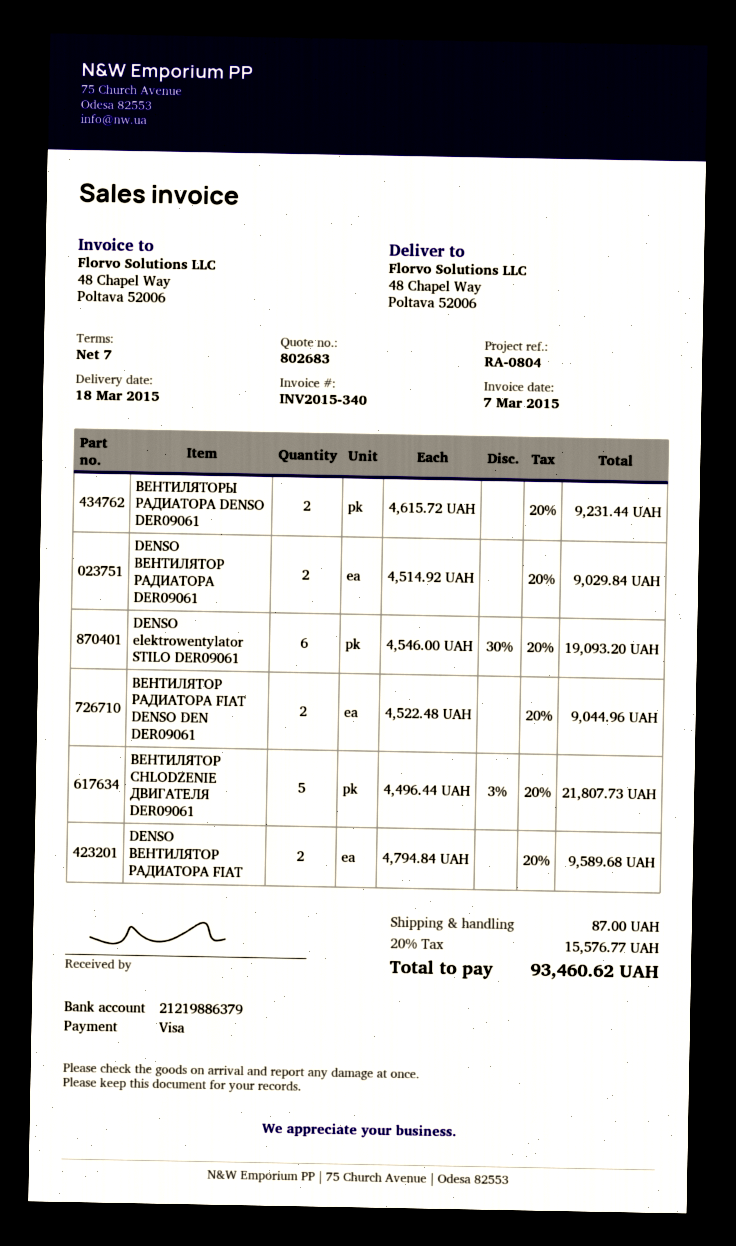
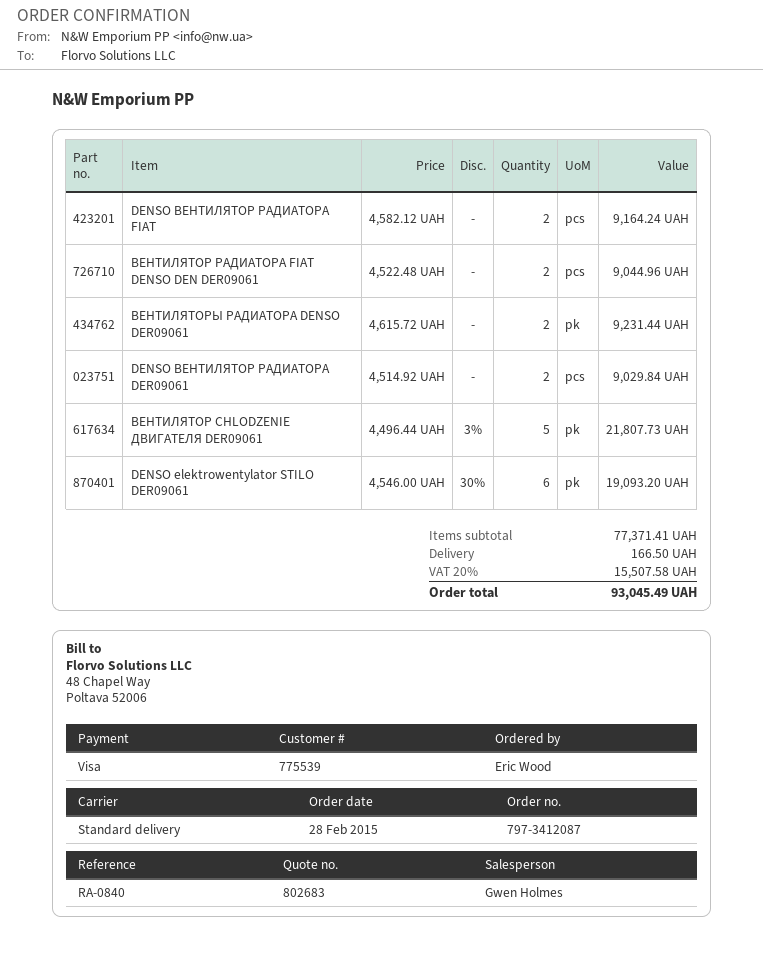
reference: RA-0804 -> RA-0840
DENSO ВЕНТИЛЯТОР РАДИАТОРА FIAT: 2 x 4794.84 = 9589.68 -> 2 x 4582.12 = 9164.24
shipping: 87.00 -> 166.50
tax: 20% = 15576.77 -> 20% = 15507.58
total: 93460.62 -> 93045.49

